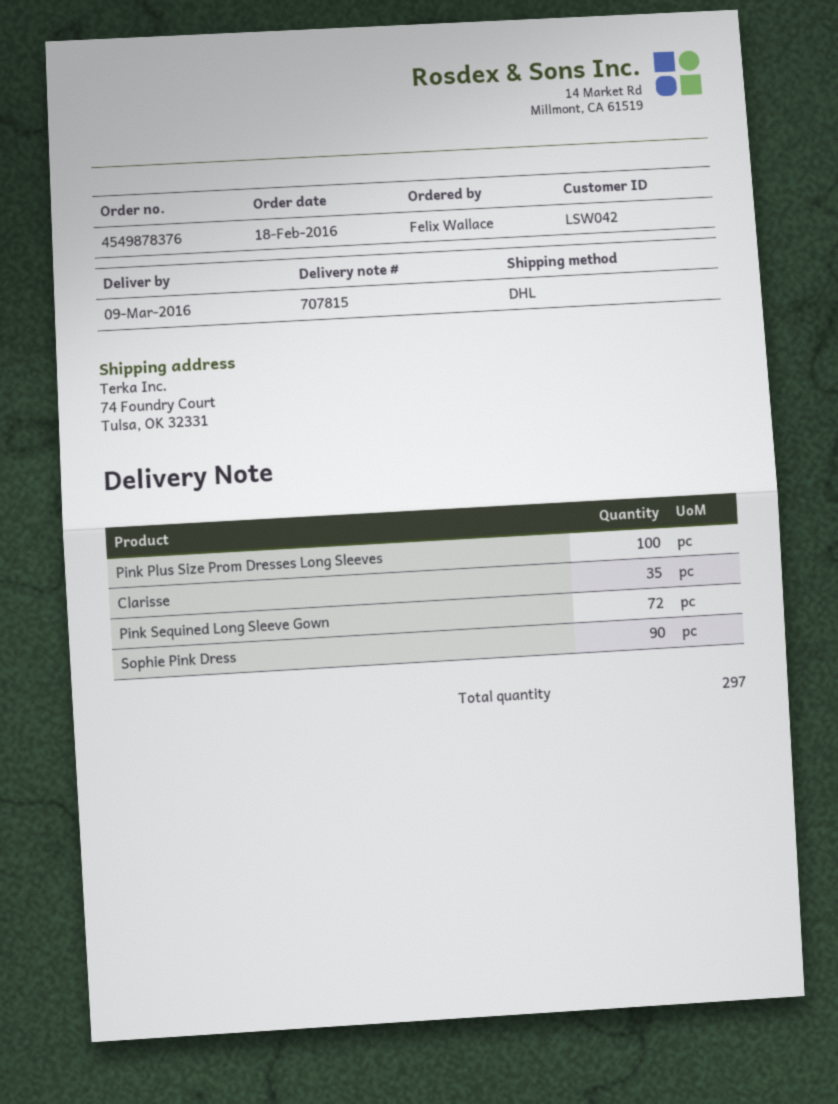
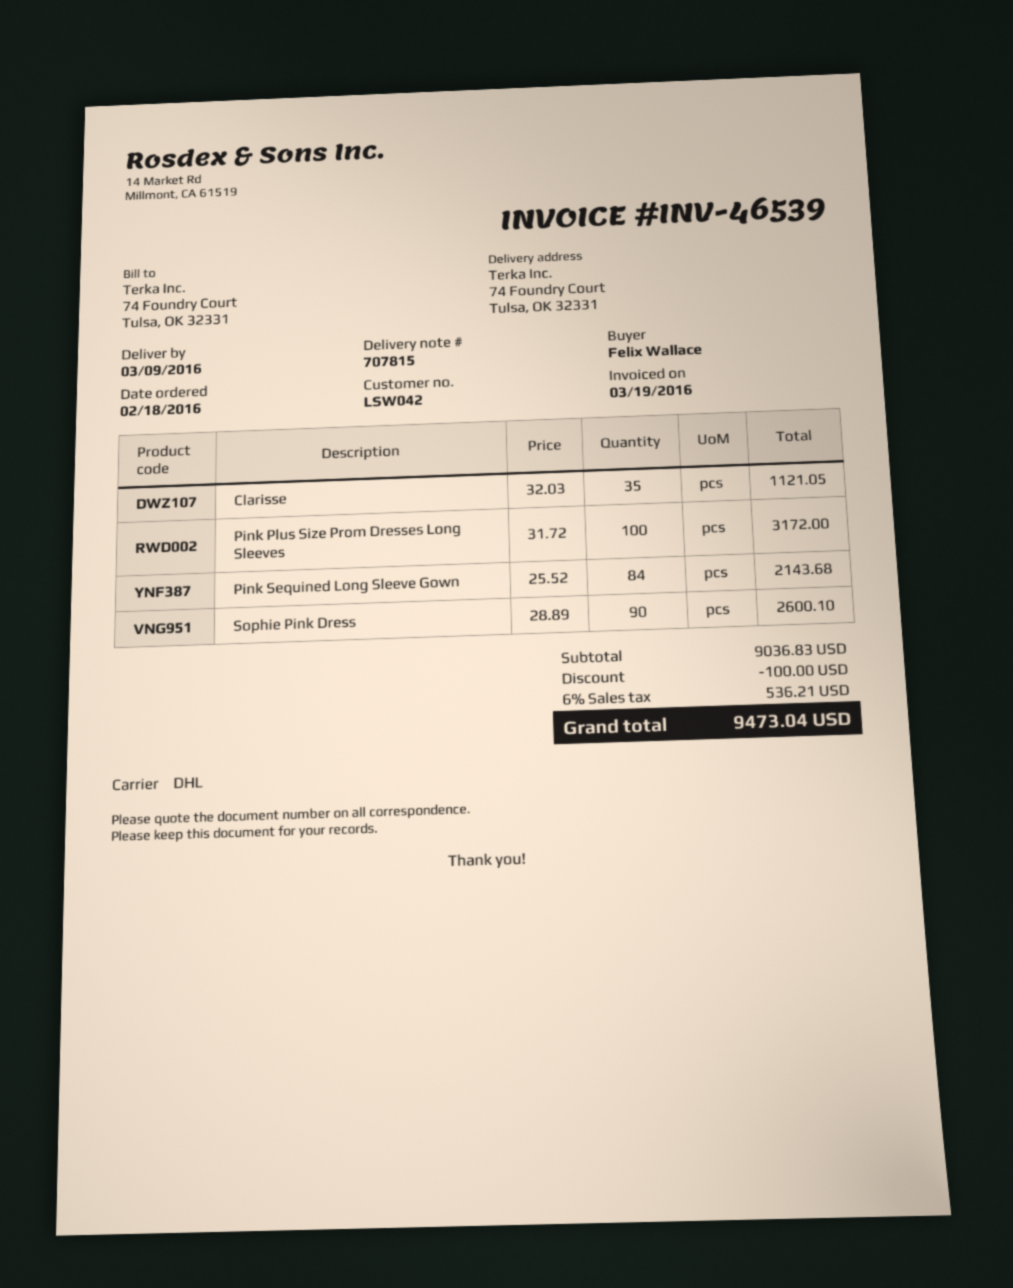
Pink Sequined Long Sleeve Gown: 72 -> 84

